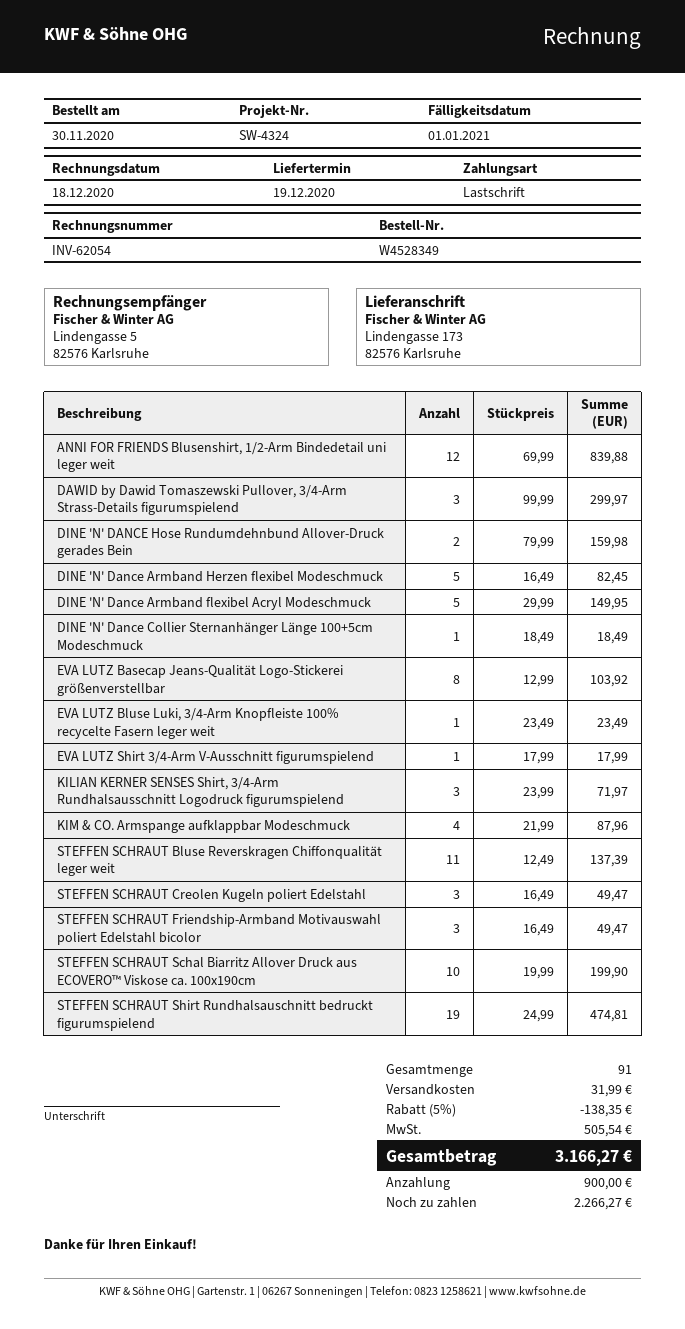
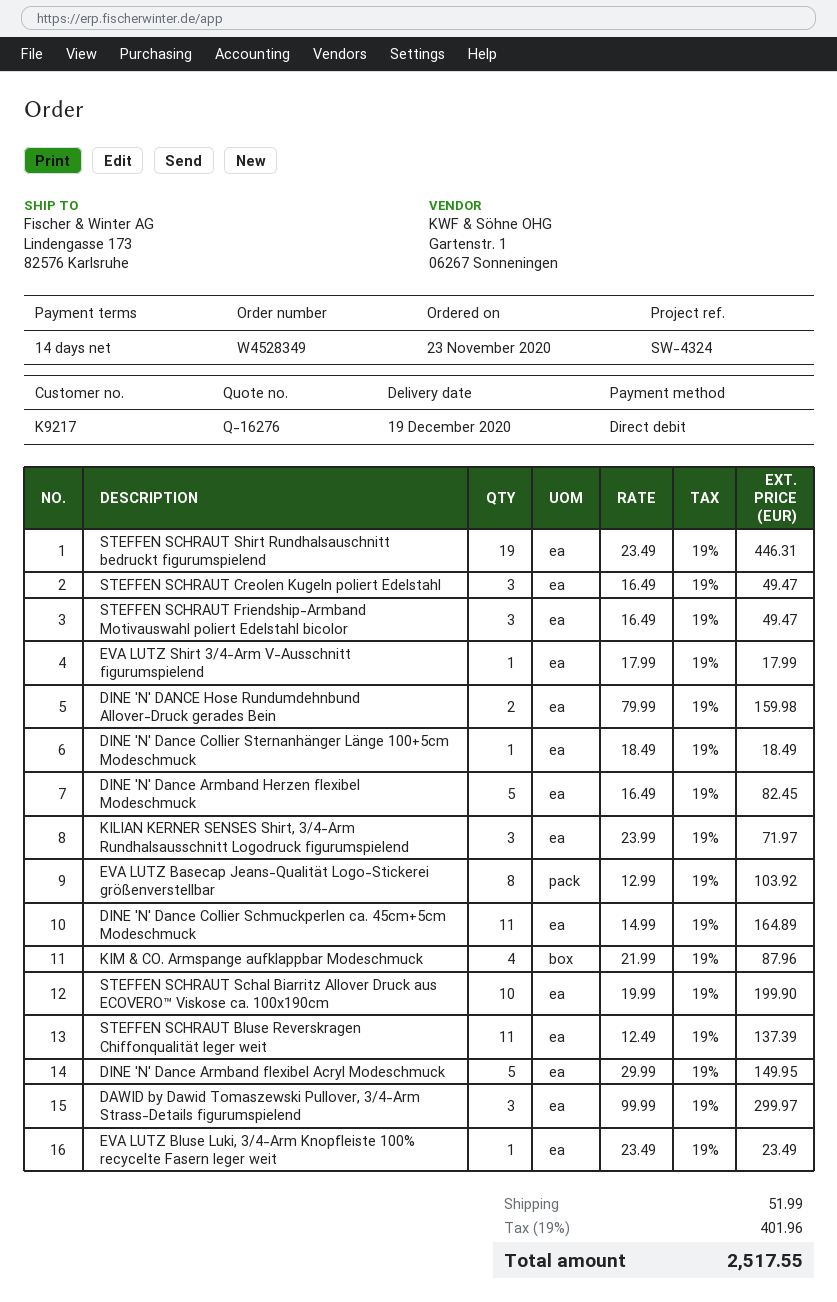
order date: 2020-11-30 -> 2020-11-23
ANNI FOR FRIENDS Blusenshirt, 1/2-Arm Bindedetail uni leger weit: 12 x 69.99 = 839.88 -> none
STEFFEN SCHRAUT Shirt Rundhalsauschnitt bedruckt figurumspielend: 19 x 24.99 = 474.81 -> 19 x 23.49 = 446.31
DINE 'N' Dance Collier Schmuckperlen ca. 45cm+5cm Modeschmuck: none -> 11 x 14.99 = 164.89
discount: 5% = 138.35 -> none
shipping: 31.99 -> 51.99
tax: 505.54 -> 401.96
total: 3166.27 -> 2517.55

